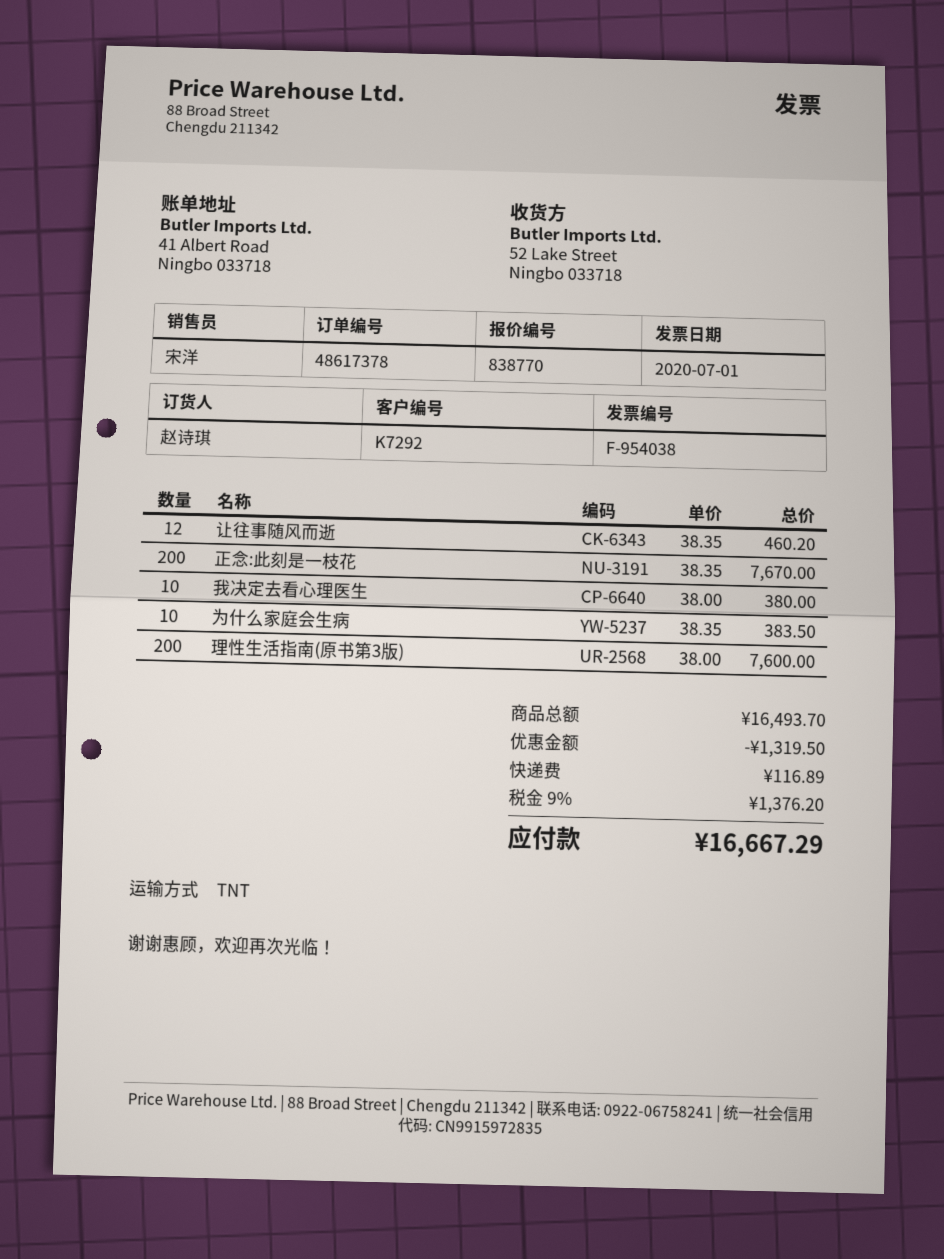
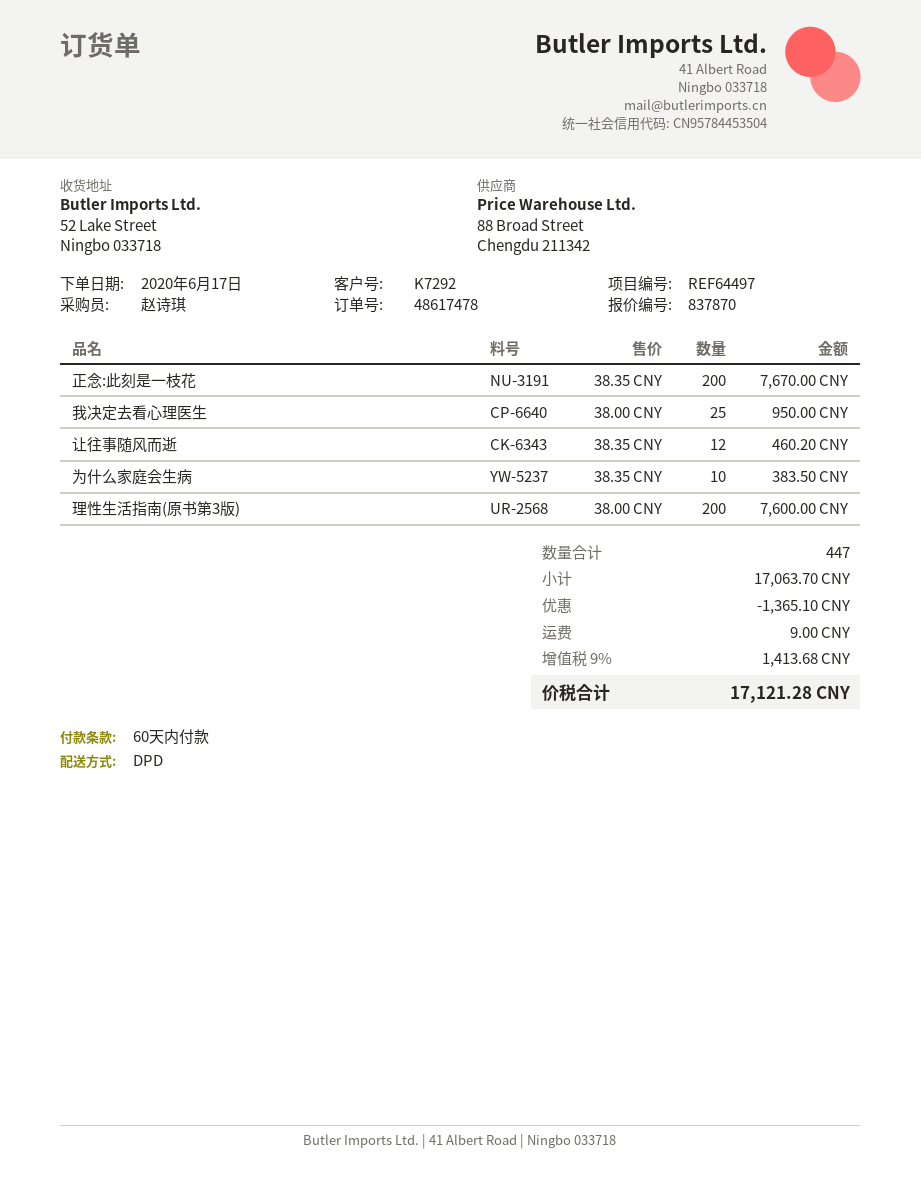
quote number: 838770 -> 837870
order number: 48617378 -> 48617478
shipping method: TNT -> DPD
我决定去看心理医生: 10 x 38.00 = 380.00 -> 25 x 38.00 = 950.00
subtotal: 16493.70 -> 17063.70
discount: 1319.50 -> 1365.10
shipping: 116.89 -> 9.00
tax: 9% = 1376.20 -> 9% = 1413.68
total: 16667.29 -> 17121.28

